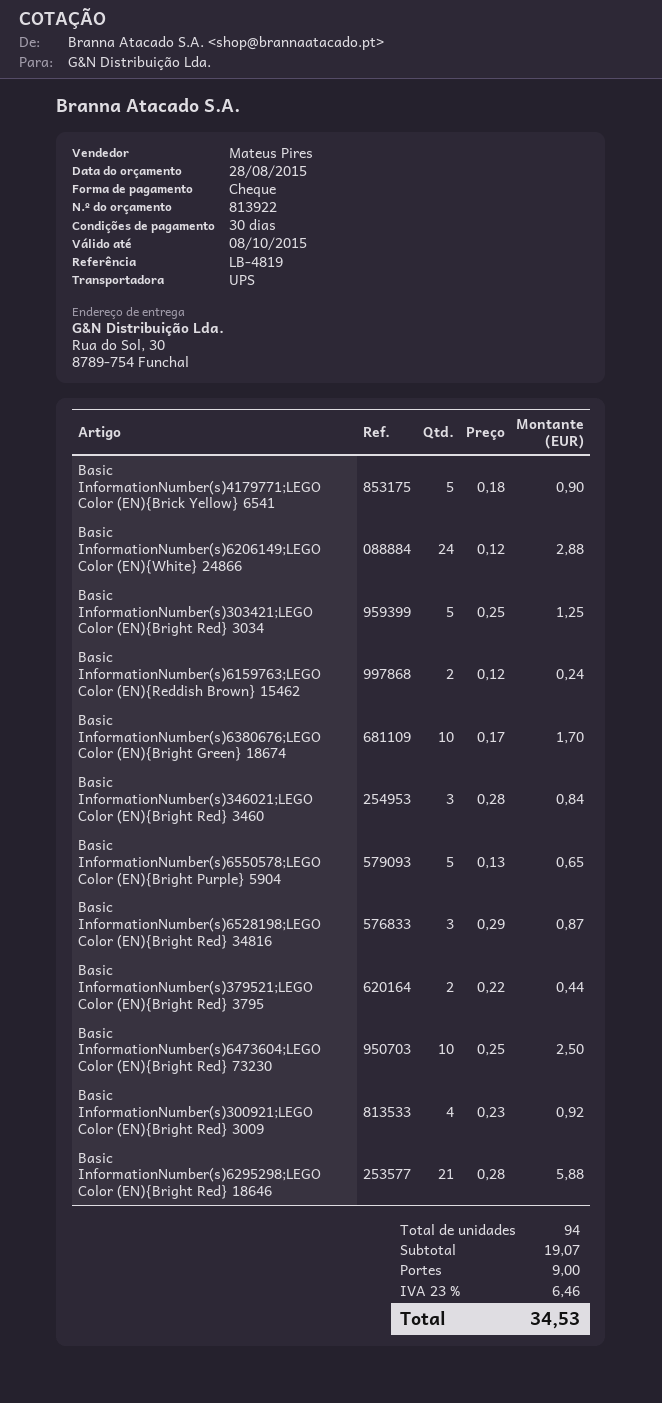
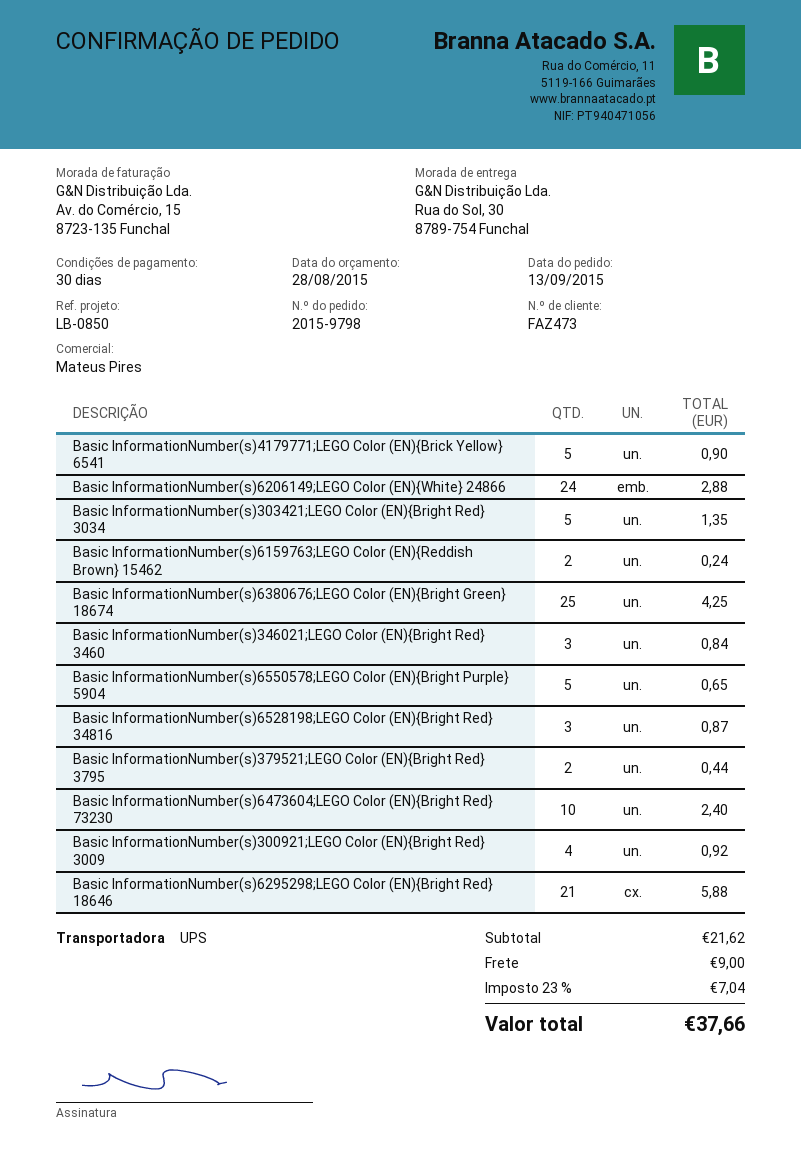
reference: LB-4819 -> LB-0850
Basic InformationNumber(s)303421;LEGO Color (EN){Bright Red} 3034: 5 for 1.25 -> 5 for 1.35
Basic InformationNumber(s)6380676;LEGO Color (EN){Bright Green} 18674: 10 for 1.70 -> 25 for 4.25
Basic InformationNumber(s)6473604;LEGO Color (EN){Bright Red} 73230: 10 for 2.50 -> 10 for 2.40
subtotal: 19.07 -> 21.62
tax: 23% = 6.46 -> 23% = 7.04
total: 34.53 -> 37.66

